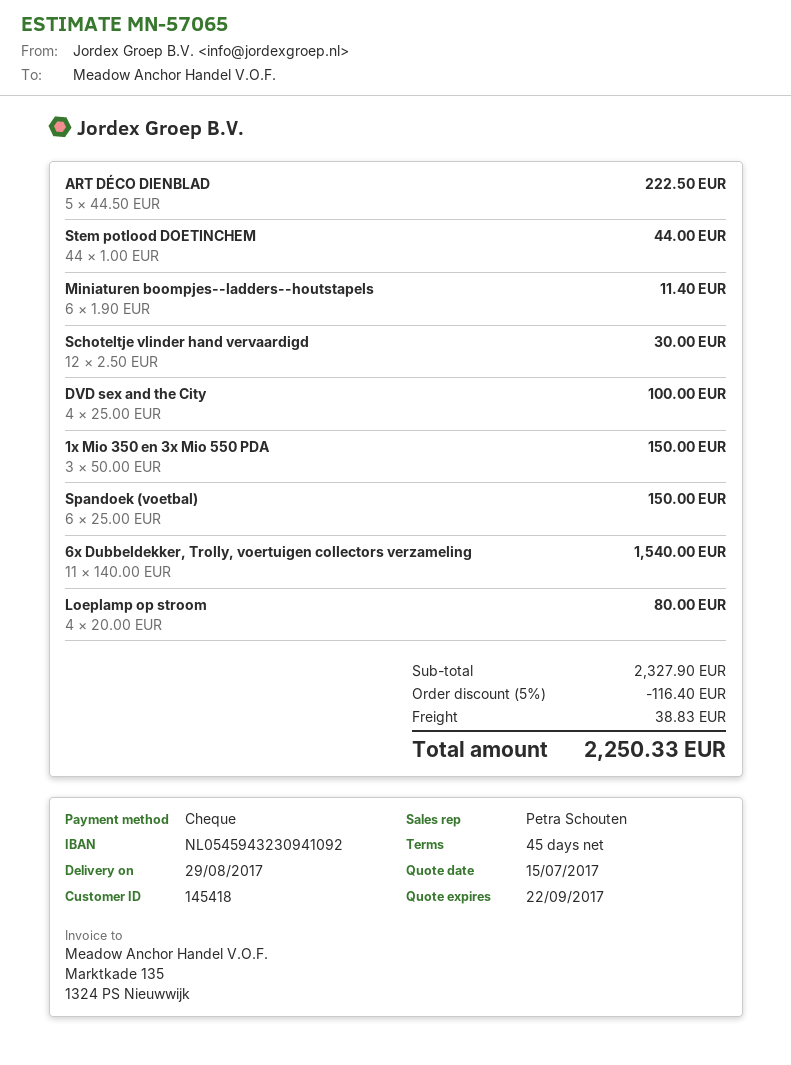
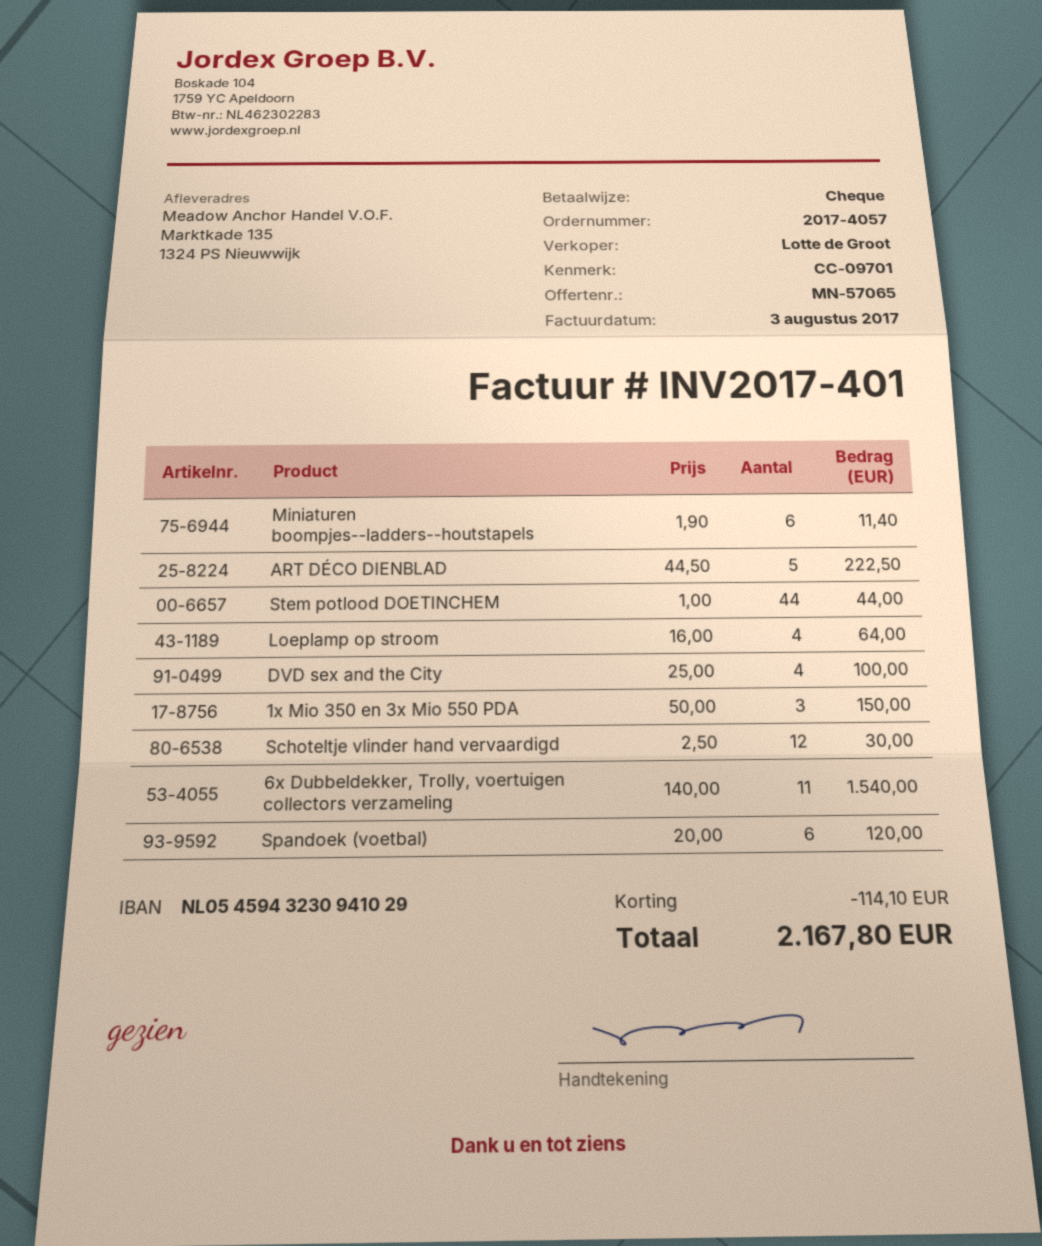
sales rep: Petra Schouten -> Lotte de Groot
bank account: NL0545943230941092 -> NL0545943230941029
Spandoek (voetbal): 6 x 25.00 = 150.00 -> 6 x 20.00 = 120.00
Loeplamp op stroom: 4 x 20.00 = 80.00 -> 4 x 16.00 = 64.00
discount: 116.40 -> 114.10
shipping: 38.83 -> none
total: 2250.33 -> 2167.80

